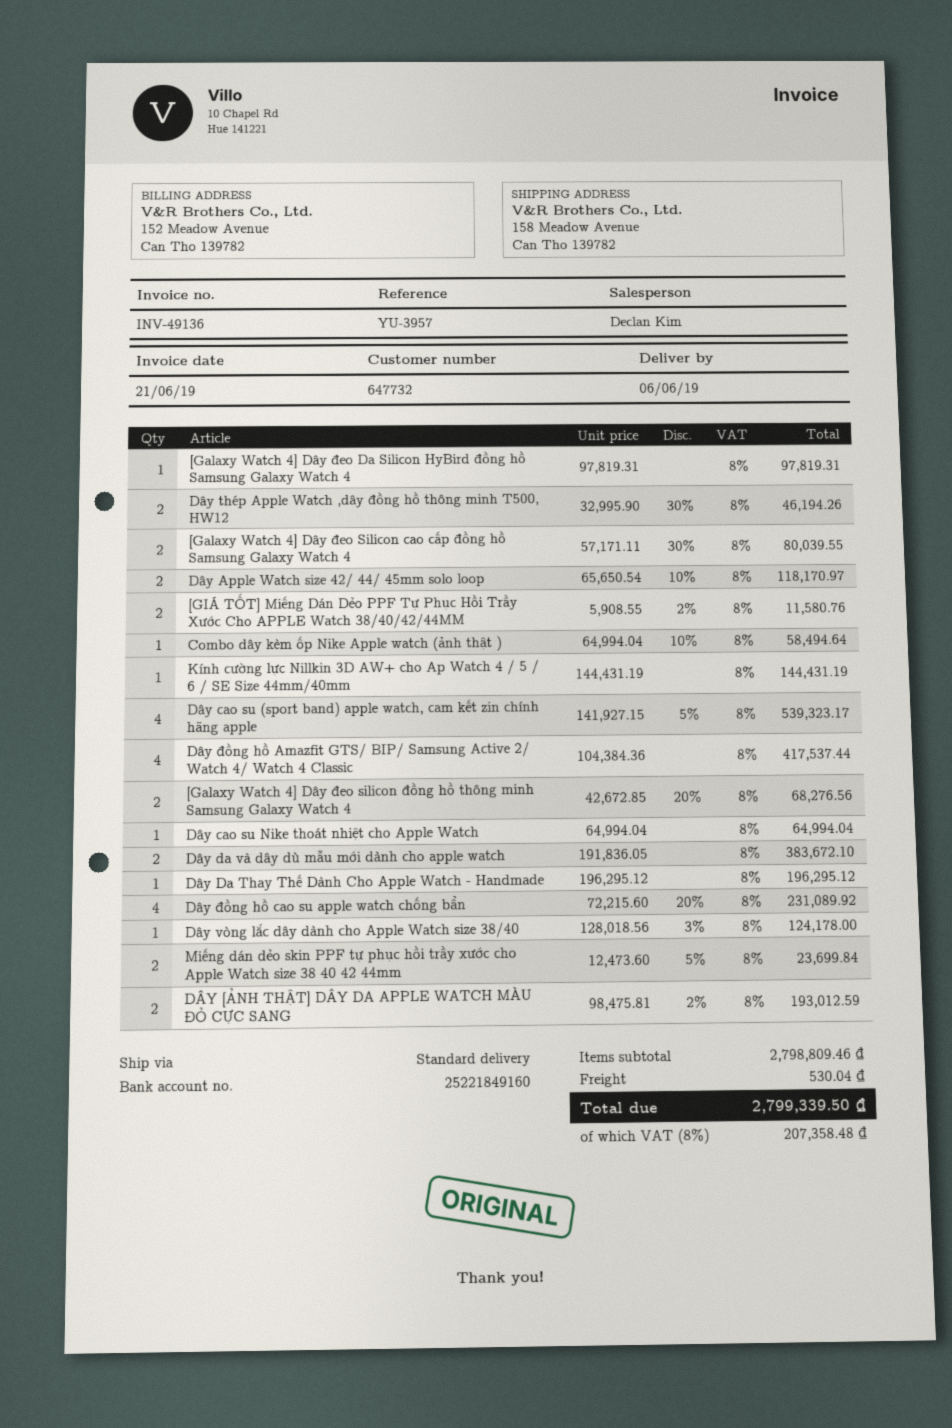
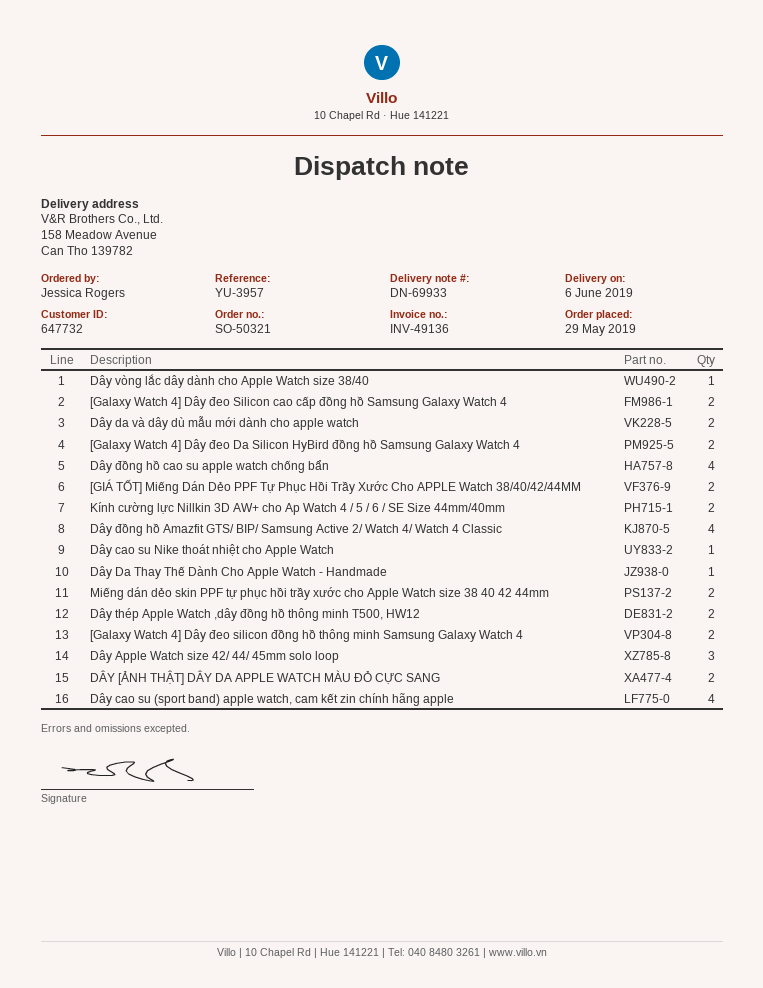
[Galaxy Watch 4] Dây đeo Da Silicon HyBird đồng hồ Samsung Galaxy Watch 4: 1 -> 2
Dây Apple Watch size 42/ 44/ 45mm solo loop: 2 -> 3
Combo dây kèm ốp Nike Apple watch (ảnh thật ): 1 -> none
Kính cường lực Nillkin 3D AW+ cho Ap Watch 4 / 5 / 6 / SE Size 44mm/40mm: 1 -> 2

